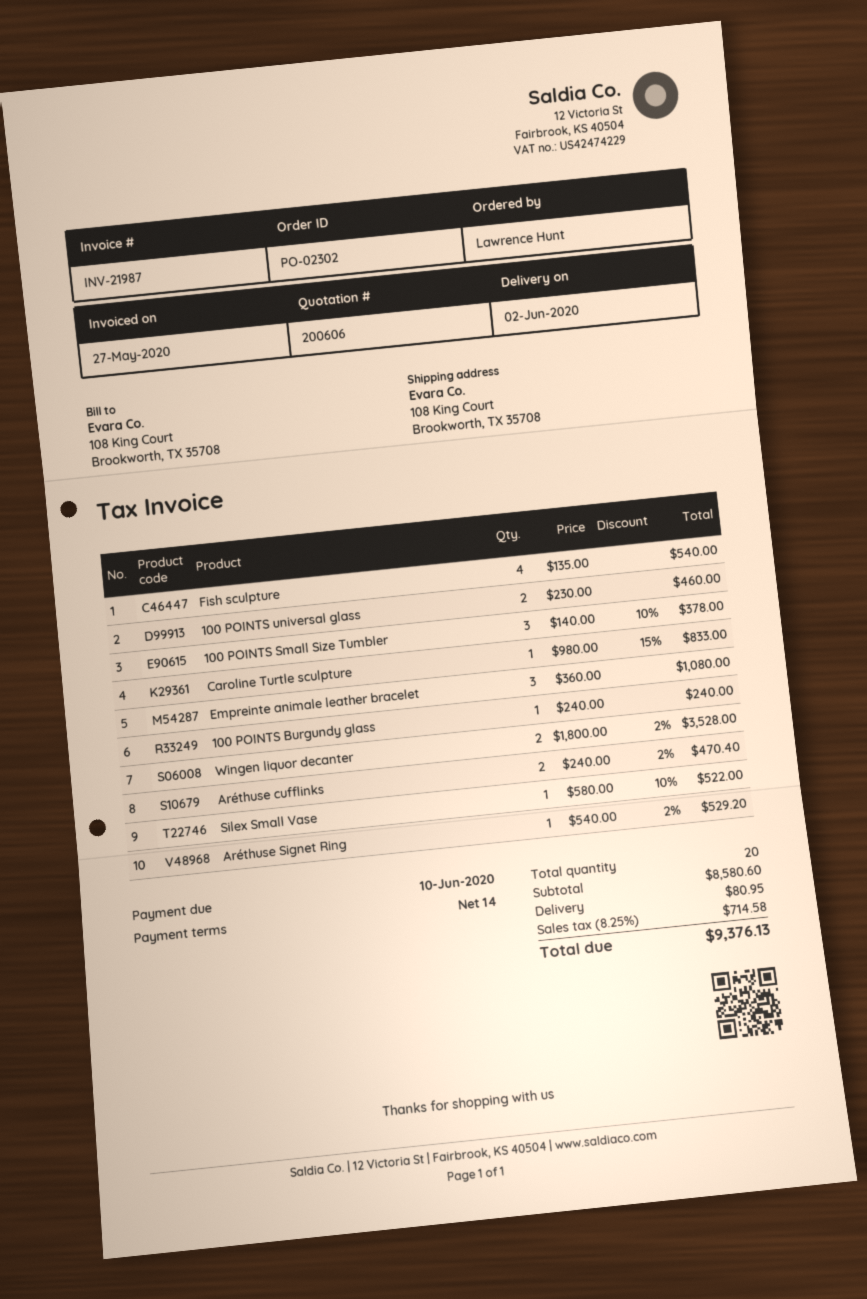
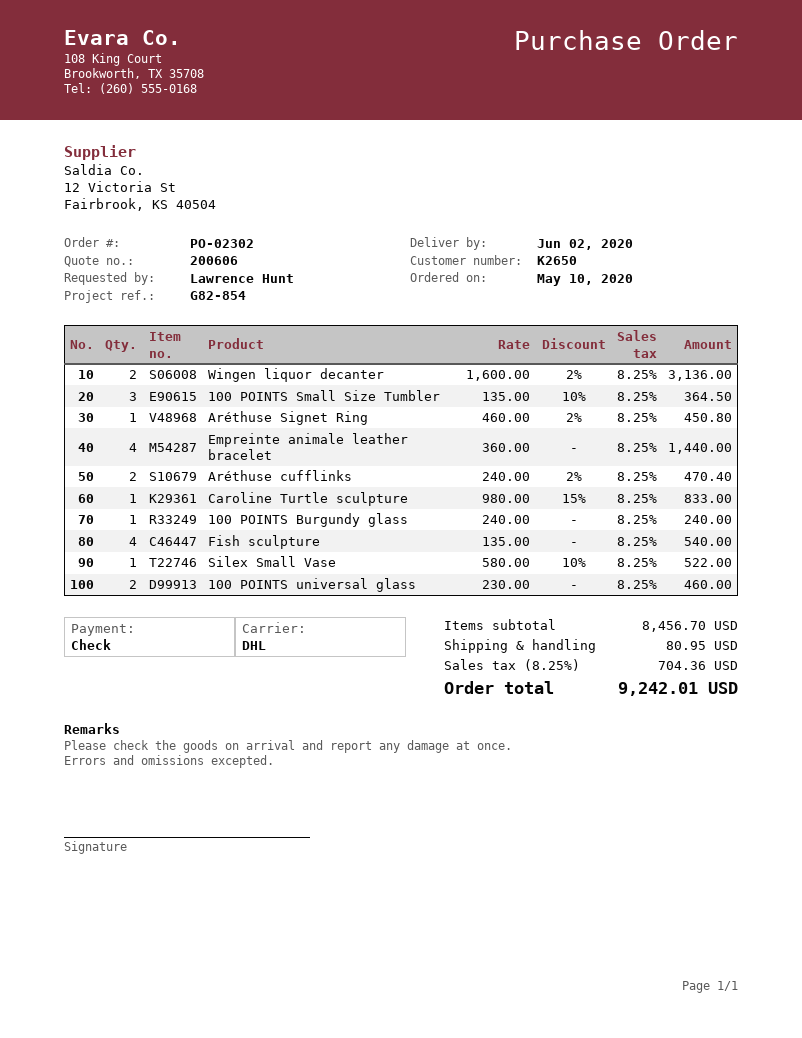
100 POINTS Small Size Tumbler: 3 x 140.00 - 10% = 378.00 -> 3 x 135.00 - 10% = 364.50
Empreinte animale leather bracelet: 3 x 360.00 = 1080.00 -> 4 x 360.00 = 1440.00
Wingen liquor decanter: 2 x 1800.00 - 2% = 3528.00 -> 2 x 1600.00 - 2% = 3136.00
Aréthuse Signet Ring: 1 x 540.00 - 2% = 529.20 -> 1 x 460.00 - 2% = 450.80
subtotal: 8580.60 -> 8456.70
tax: 8.25% = 714.58 -> 8.25% = 704.36
total: 9376.13 -> 9242.01

